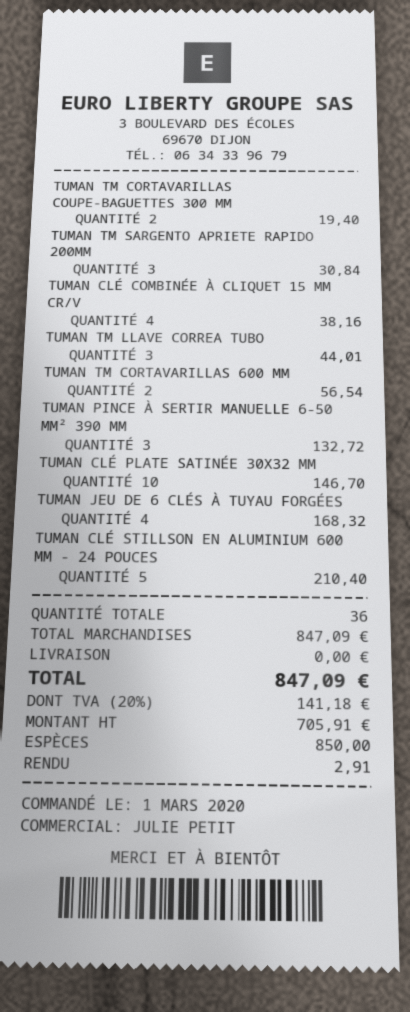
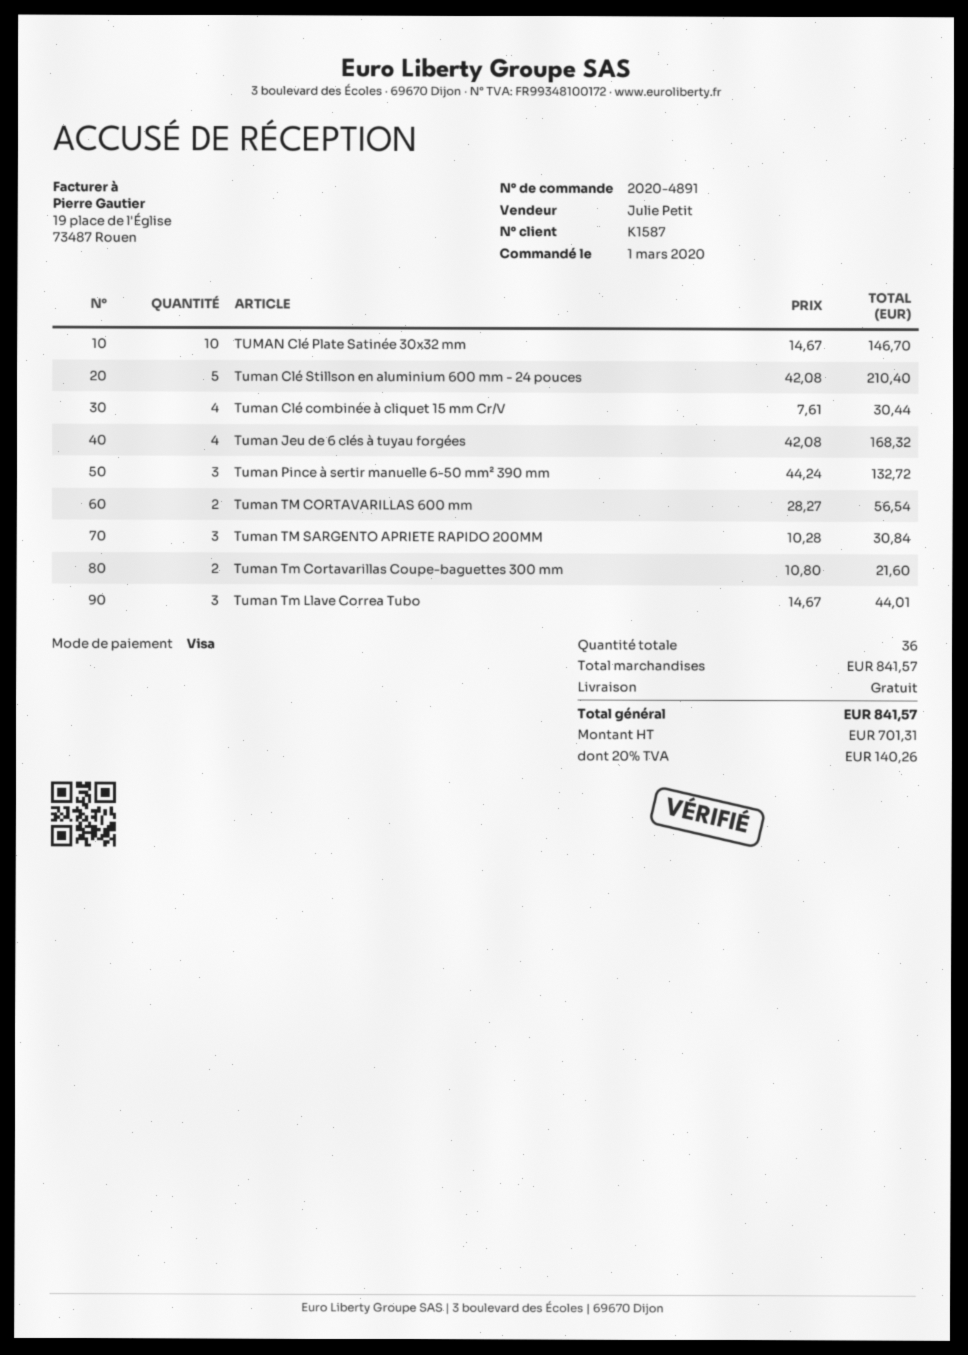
payment method: cash -> Visa
TUMAN TM CORTAVARILLAS COUPE-BAGUETTES 300 MM: 2 for 19.40 -> 2 for 21.60
TUMAN CLÉ COMBINÉE À CLIQUET 15 MM CR/V: 4 for 38.16 -> 4 for 30.44
subtotal: 847.09 -> 841.57
net: 705.91 -> 701.31
tax: 20% = 141.18 -> 20% = 140.26
total: 847.09 -> 841.57

